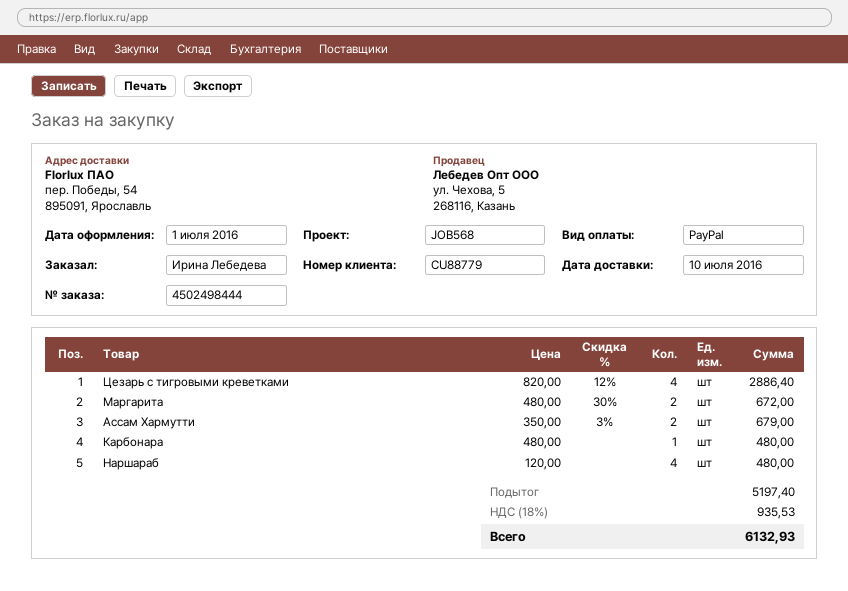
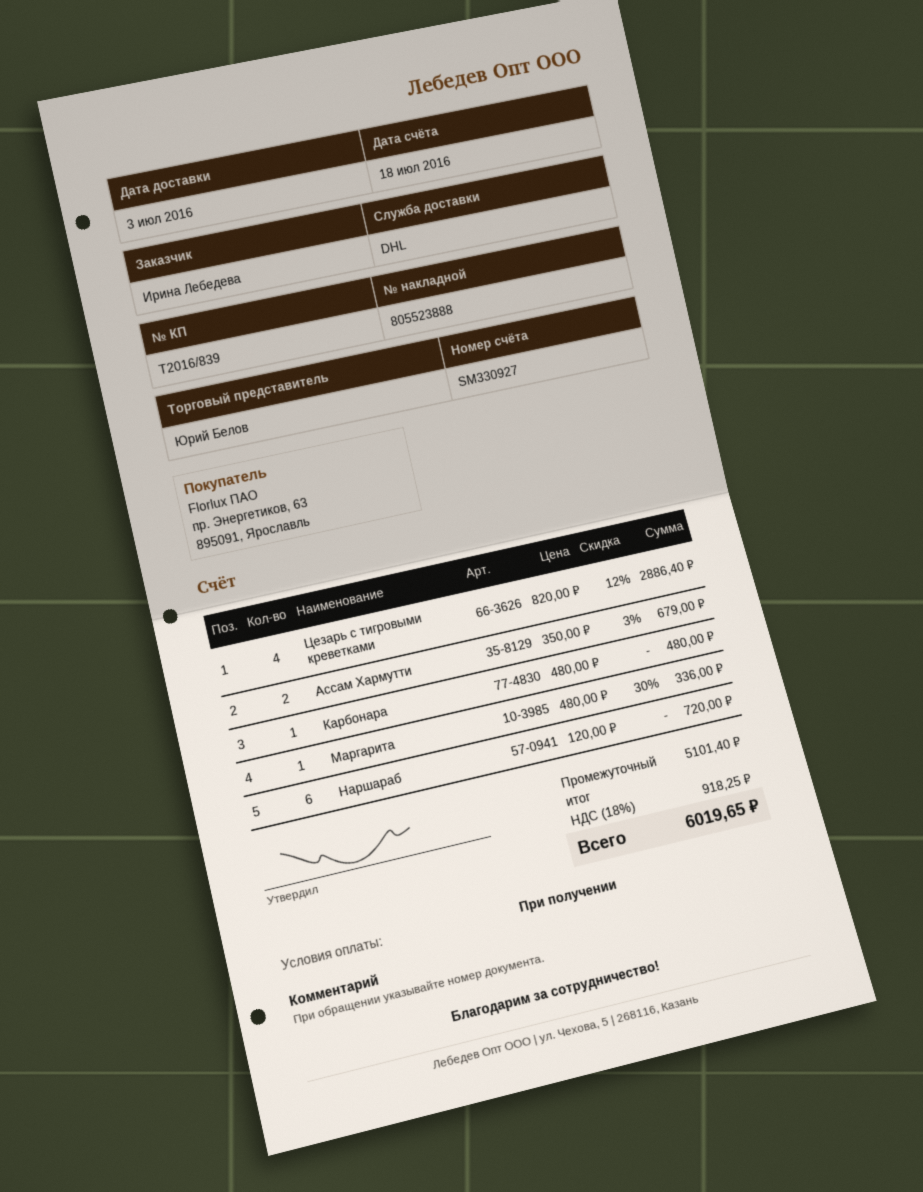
delivery date: 2016-07-10 -> 2016-07-03
Маргарита: 2 x 480.00 - 30% = 672.00 -> 1 x 480.00 - 30% = 336.00
Наршараб: 4 x 120.00 = 480.00 -> 6 x 120.00 = 720.00
subtotal: 5197.40 -> 5101.40
tax: 18% = 935.53 -> 18% = 918.25
total: 6132.93 -> 6019.65

